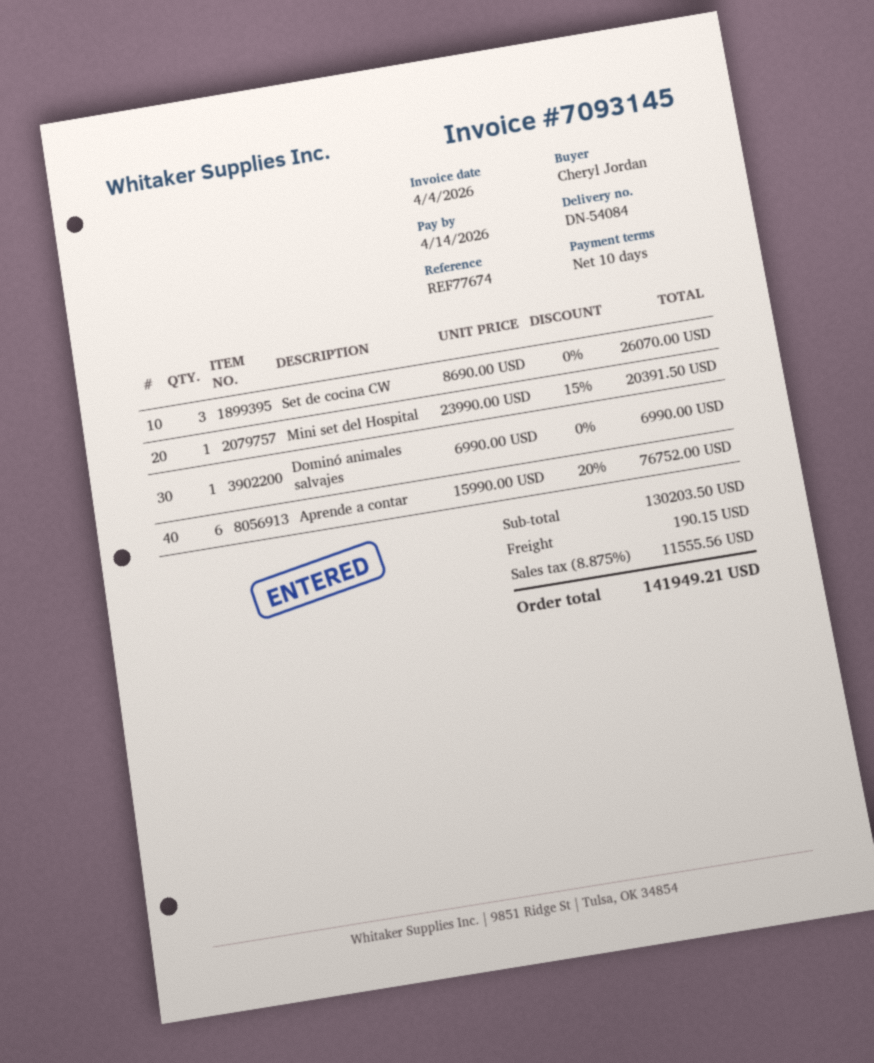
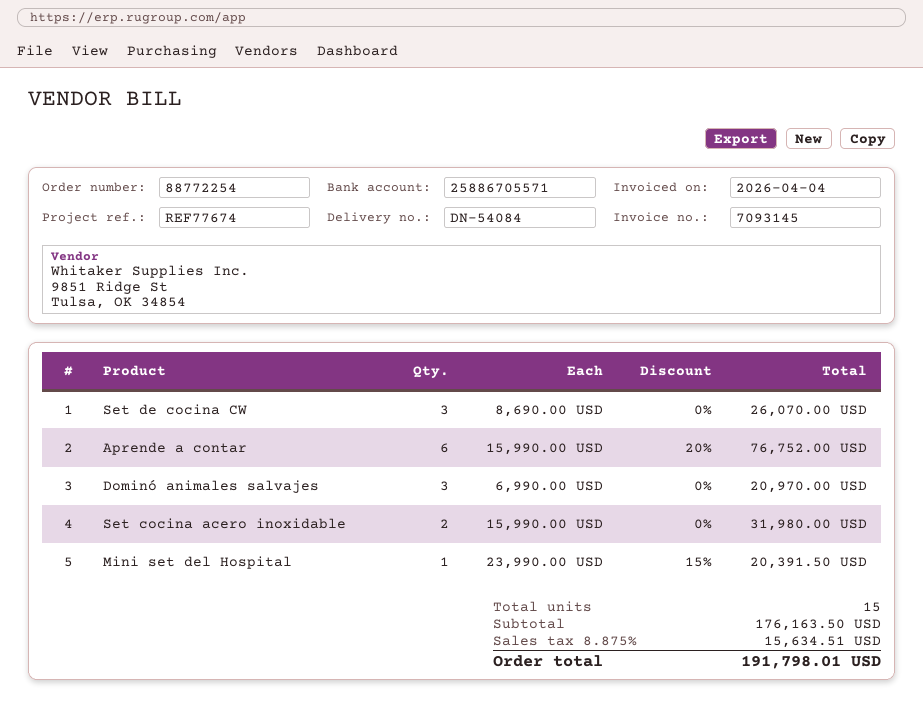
Dominó animales salvajes: 1 x 6990.00 = 6990.00 -> 3 x 6990.00 = 20970.00
Set cocina acero inoxidable: none -> 2 x 15990.00 = 31980.00
subtotal: 130203.50 -> 176163.50
shipping: 190.15 -> none
tax: 8.875% = 11555.56 -> 8.875% = 15634.51
total: 141949.21 -> 191798.01

